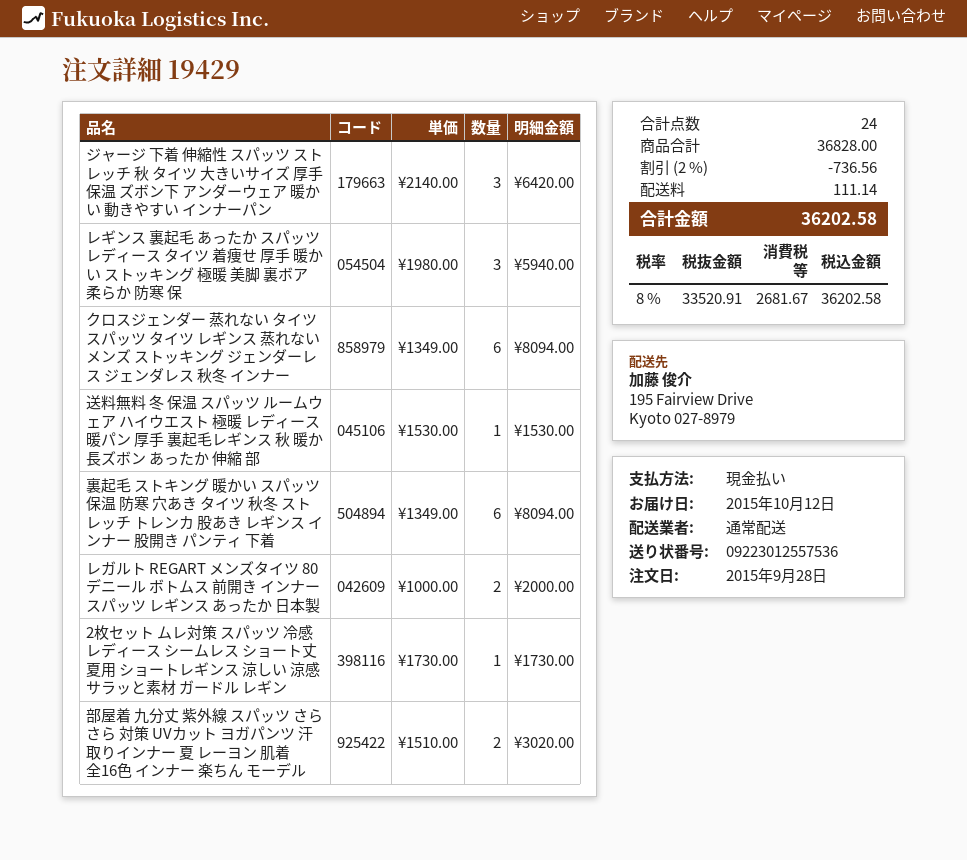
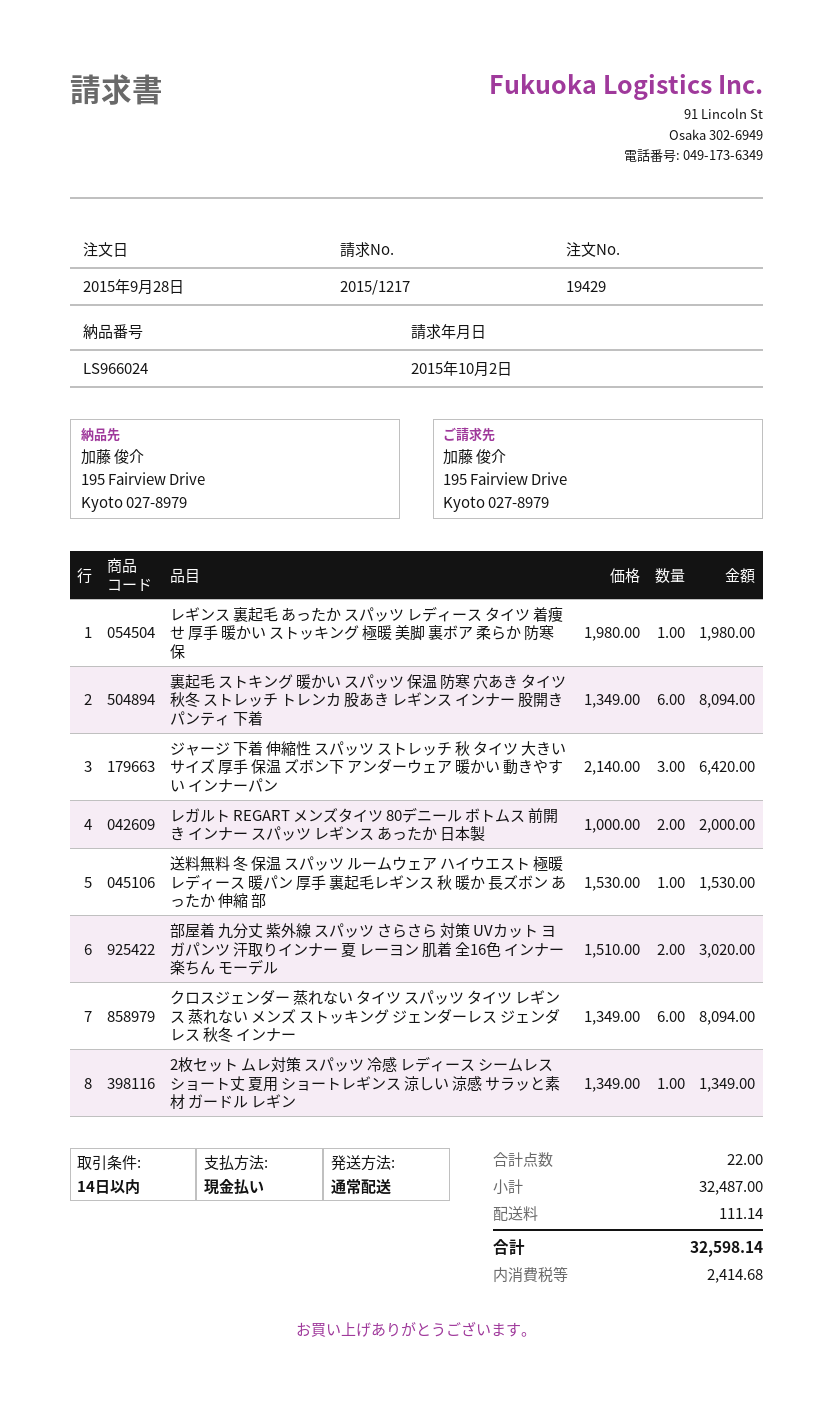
レギンス 裏起毛 あったか スパッツ レディース タイツ 着痩せ 厚手 暖かい ストッキング 極暖 美脚 裏ボア 柔らか 防寒 保: 3 x 1980.00 = 5940.00 -> 1 x 1980.00 = 1980.00
2枚セット ムレ対策 スパッツ 冷感 レディース シームレス ショート丈 夏用 ショートレギンス 涼しい 涼感 サラッと素材 ガードル レギン: 1 x 1730.00 = 1730.00 -> 1 x 1349.00 = 1349.00
total quantity: 24 -> 22
subtotal: 36828.00 -> 32487.00
discount: 2% = 736.56 -> none
tax: 2681.67 -> 2414.68
total: 36202.58 -> 32598.14

